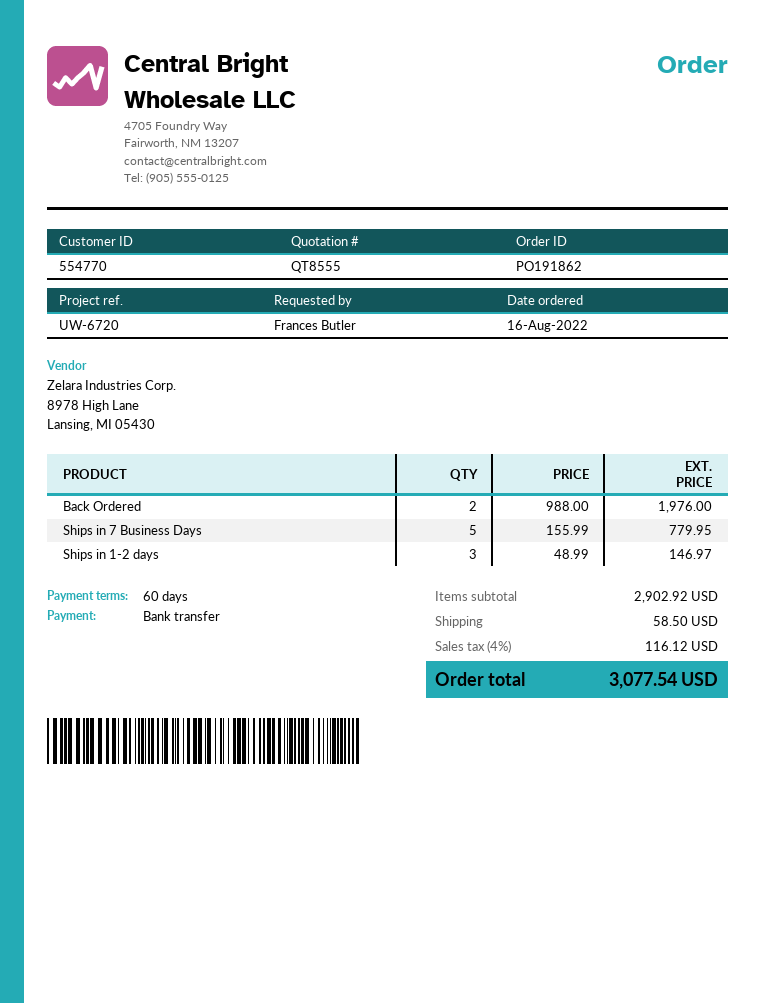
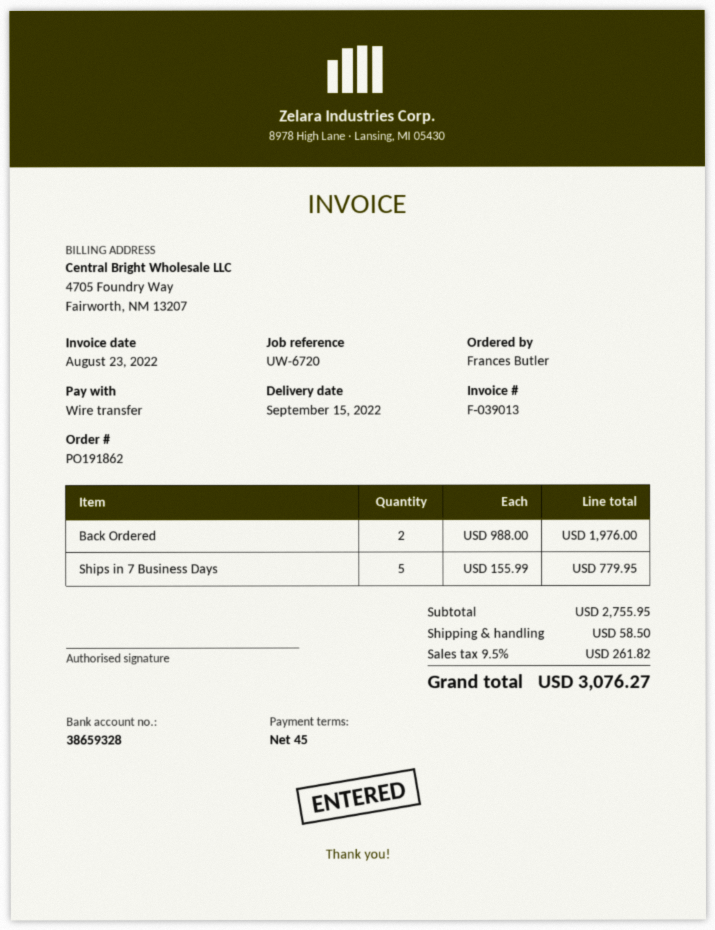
payment terms: 60 days -> 45 days
Ships in 1-2 days: 3 x 48.99 = 146.97 -> none
subtotal: 2902.92 -> 2755.95
tax: 4% = 116.12 -> 9.5% = 261.82
total: 3077.54 -> 3076.27

